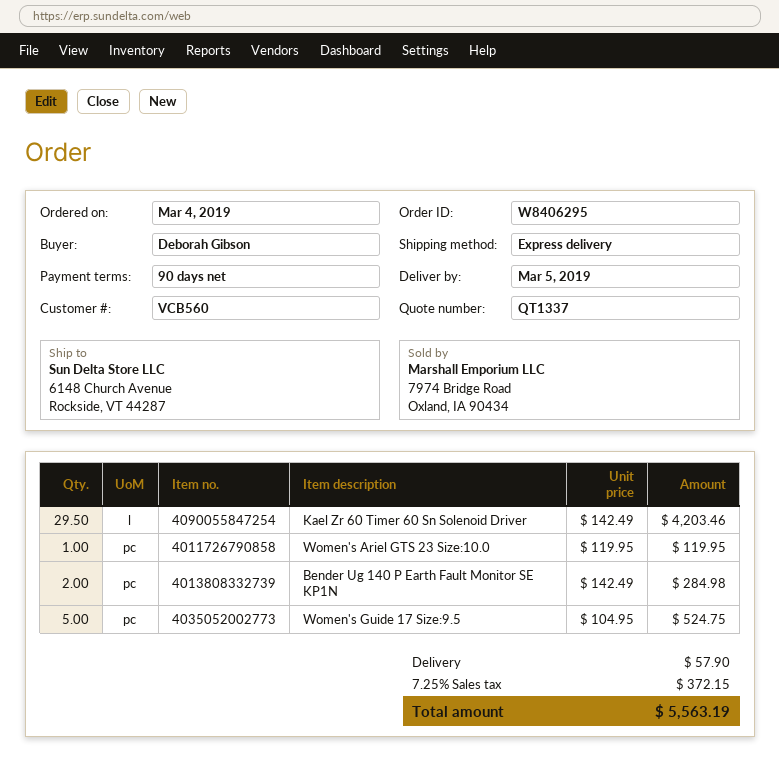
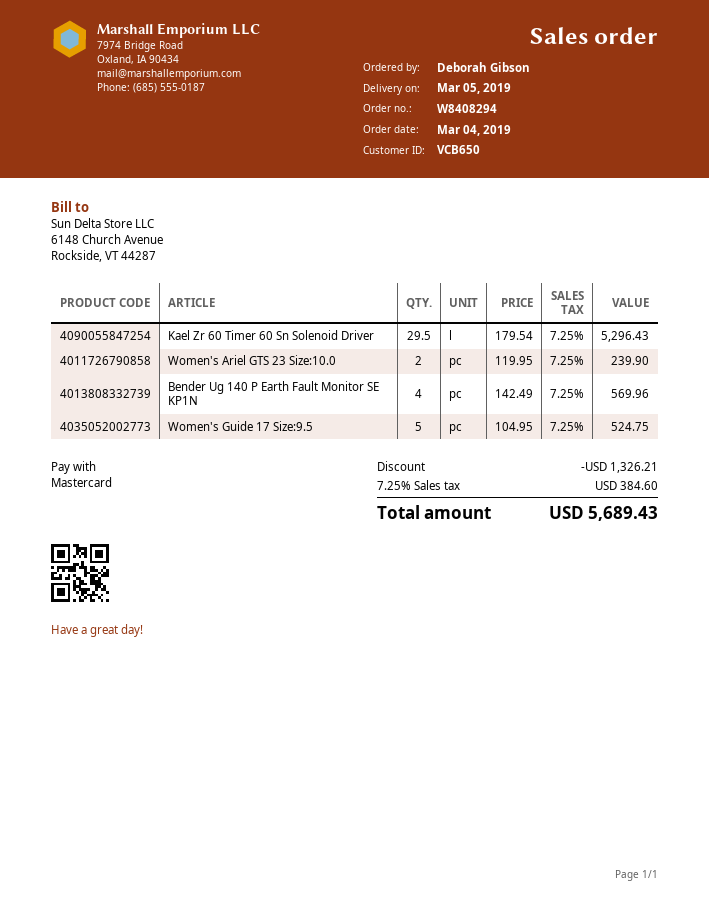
order number: W8406295 -> W8408294
customer number: VCB560 -> VCB650
Kael Zr 60 Timer 60 Sn Solenoid Driver: 29.5 x 142.49 = 4203.46 -> 29.5 x 179.54 = 5296.43
Women's Ariel GTS 23 Size:10.0: 1 x 119.95 = 119.95 -> 2 x 119.95 = 239.90
Bender Ug 140 P Earth Fault Monitor SE KP1N: 2 x 142.49 = 284.98 -> 4 x 142.49 = 569.96
discount: none -> 1326.21
shipping: 57.90 -> none
tax: 7.25% = 372.15 -> 7.25% = 384.60
total: 5563.19 -> 5689.43

